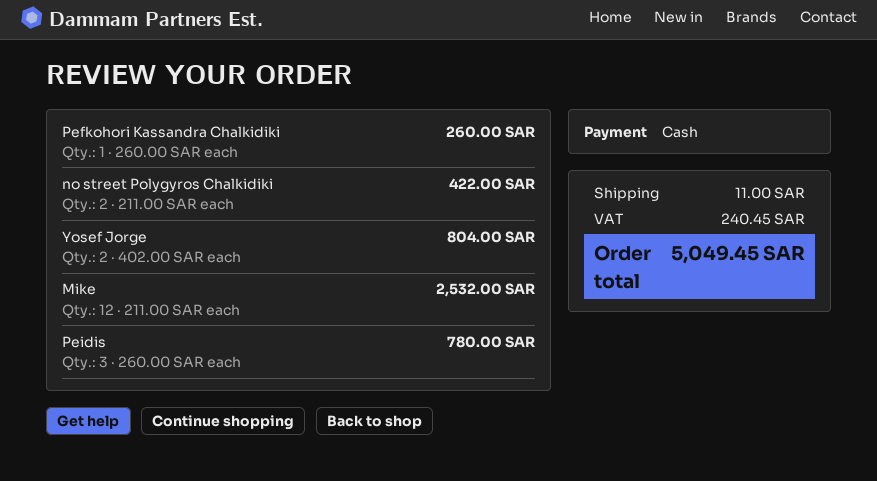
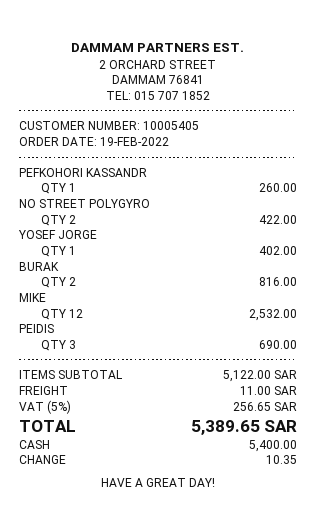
Yosef Jorge: 2 for 804.00 -> 1 for 402.00
Peidis: 3 for 780.00 -> 3 for 690.00
BURAK: none -> 2 for 816.00
tax: 240.45 -> 256.65
total: 5049.45 -> 5389.65

